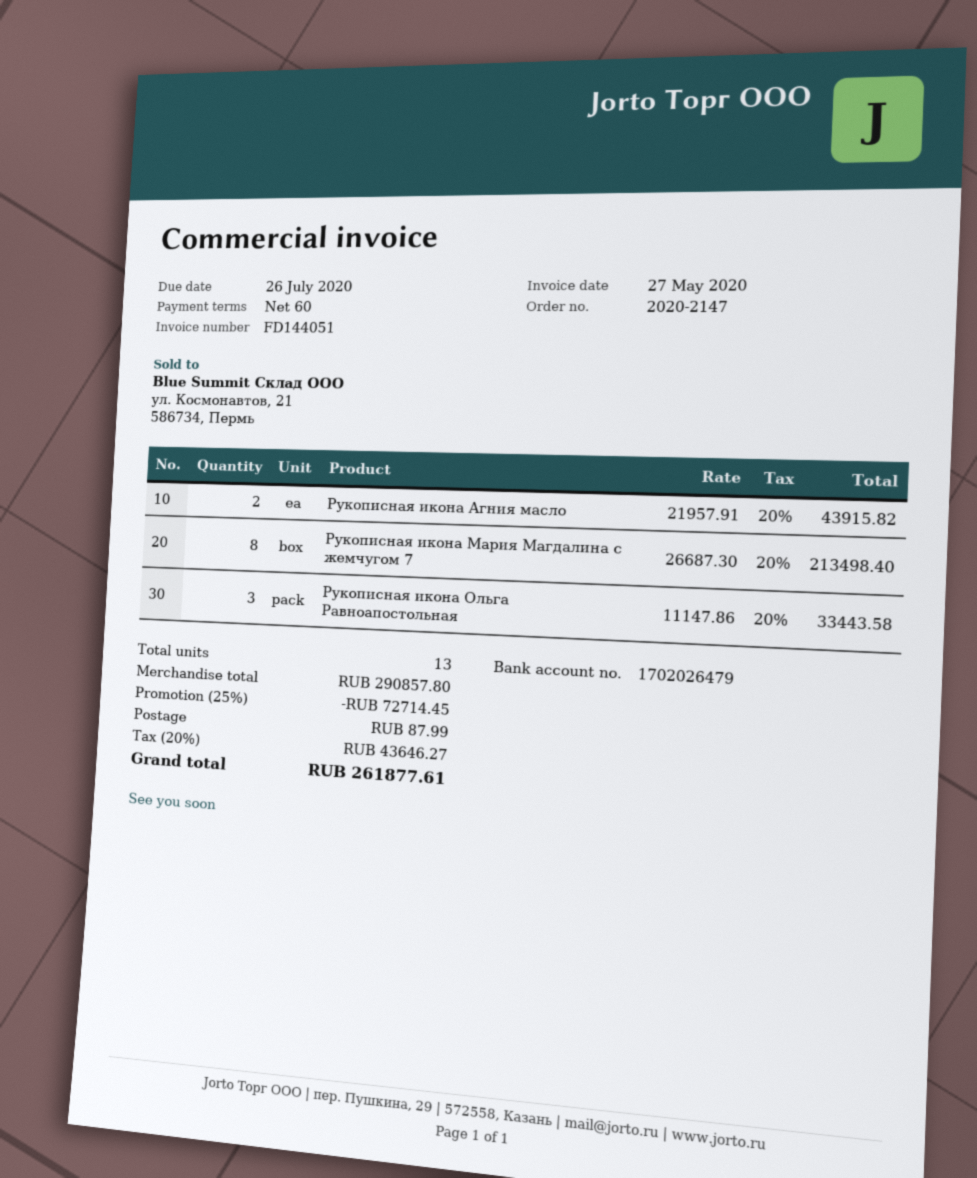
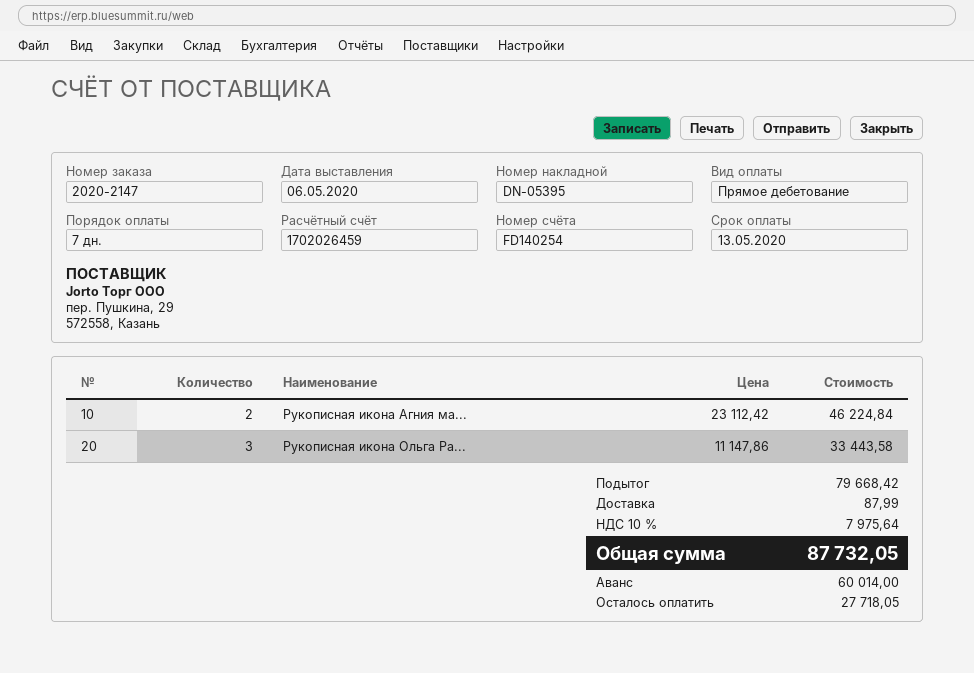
invoice number: FD144051 -> FD140254
invoice date: 2020-05-27 -> 2020-05-06
payment terms: 60 days -> 7 days
due date: 2020-07-26 -> 2020-05-13
bank account: 1702026479 -> 1702026459
Рукописная икона Агния масло: 2 x 21957.91 = 43915.82 -> 2 x 23112.42 = 46224.84
Рукописная икона Мария Магдалина с жемчугом 7: 8 x 26687.30 = 213498.40 -> none
subtotal: 290857.80 -> 79668.42
discount: 25% = 72714.45 -> none
tax: 20% = 43646.27 -> 10% = 7975.64
total: 261877.61 -> 87732.05

